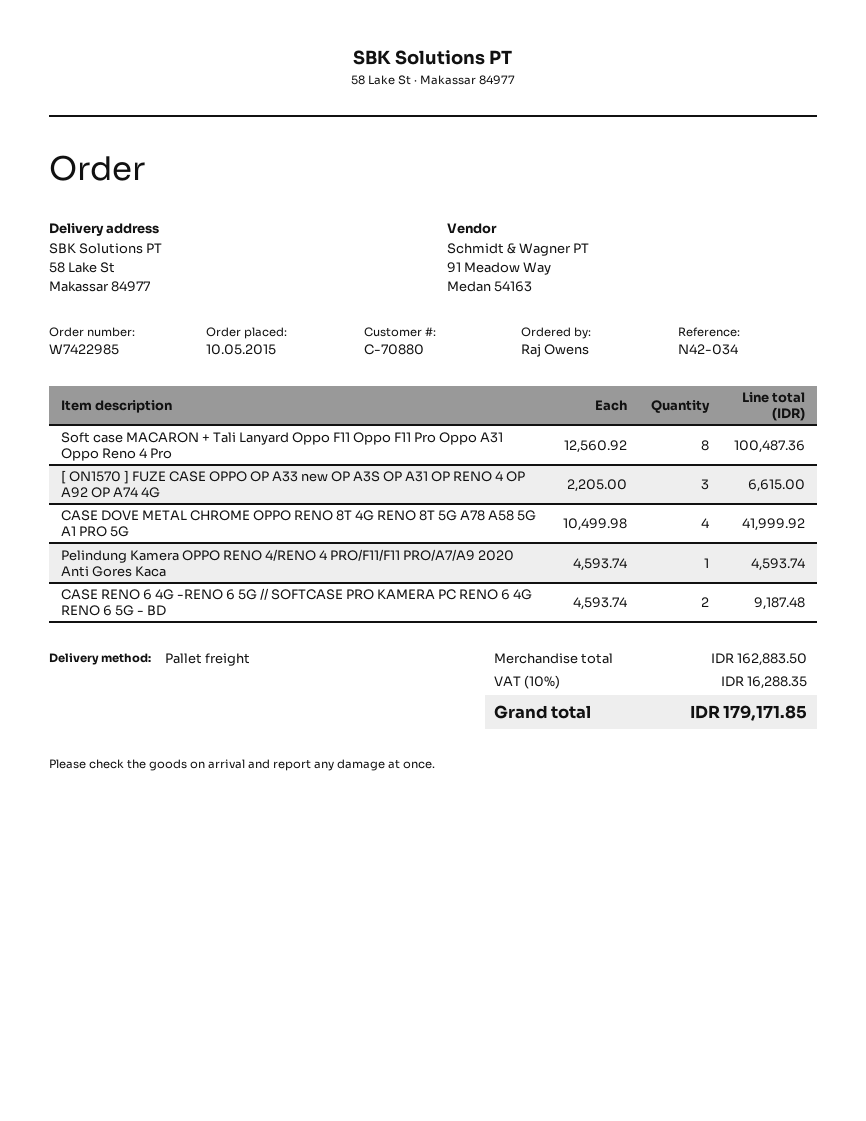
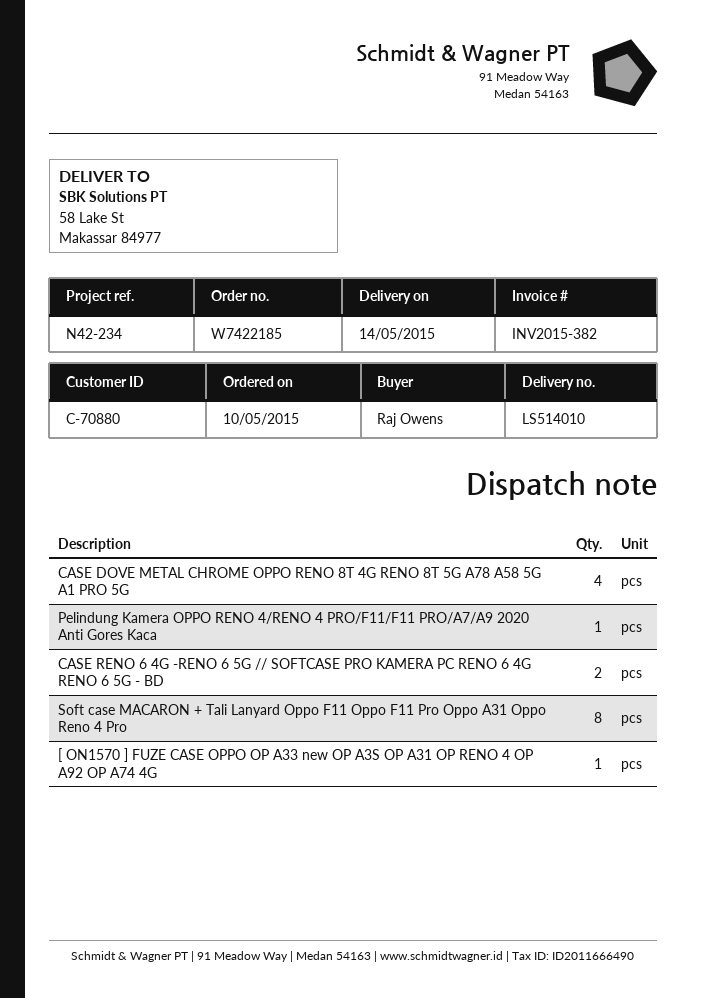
order number: W7422985 -> W7422185
reference: N42-034 -> N42-234
[ ON1570 ] FUZE CASE OPPO OP A33 new OP A3S OP A31 OP RENO 4 OP A92 OP A74 4G: 3 -> 1

